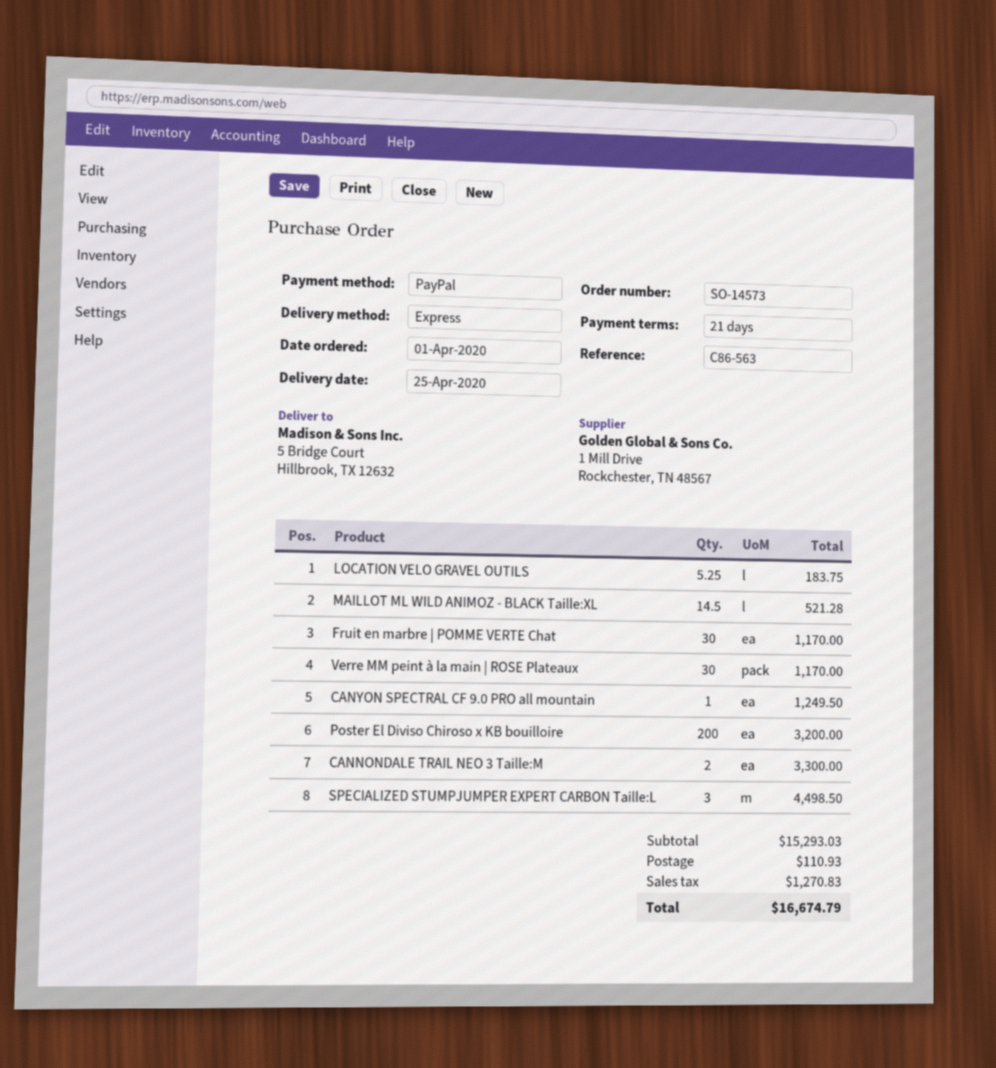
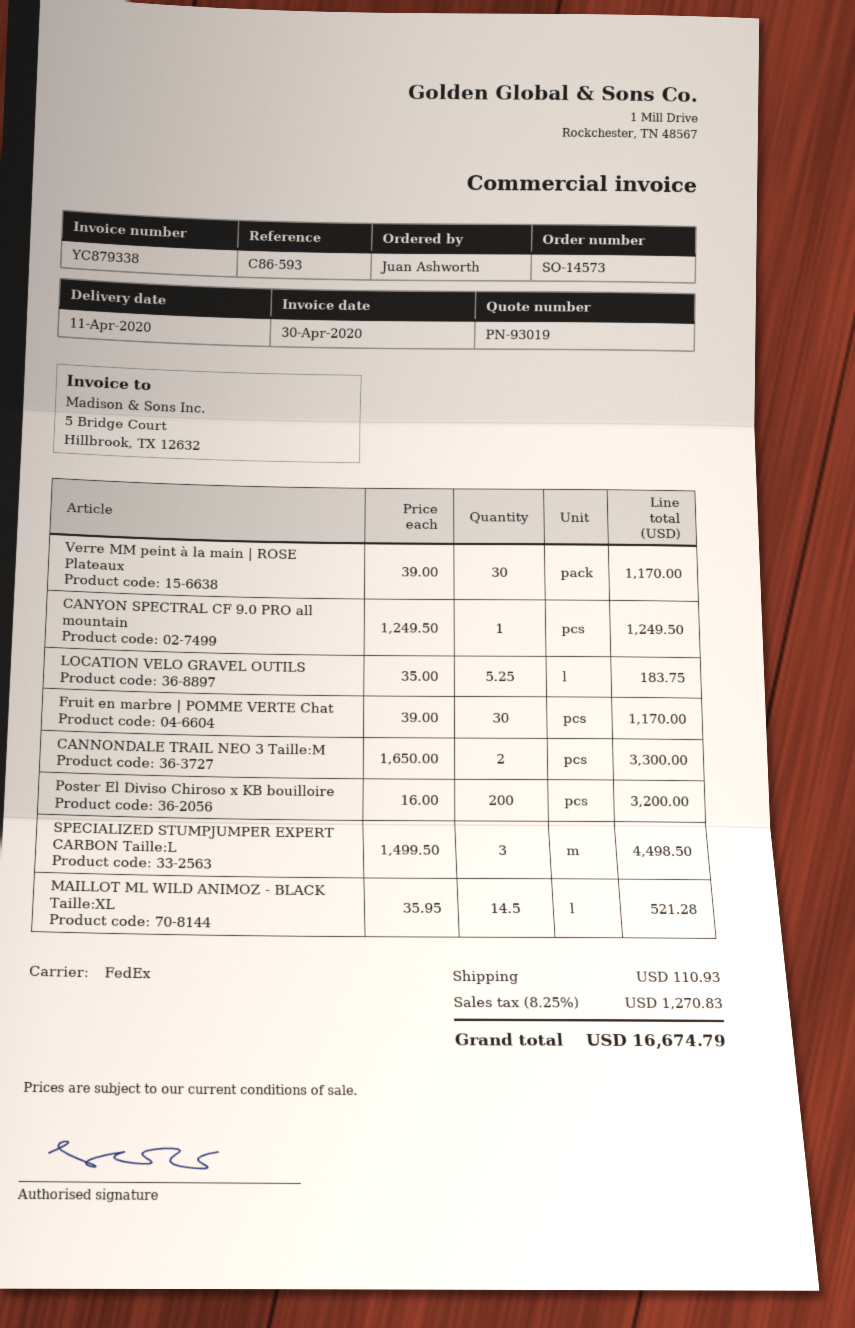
delivery date: 2020-04-25 -> 2020-04-11
reference: C86-563 -> C86-593
shipping method: express -> FedEx

